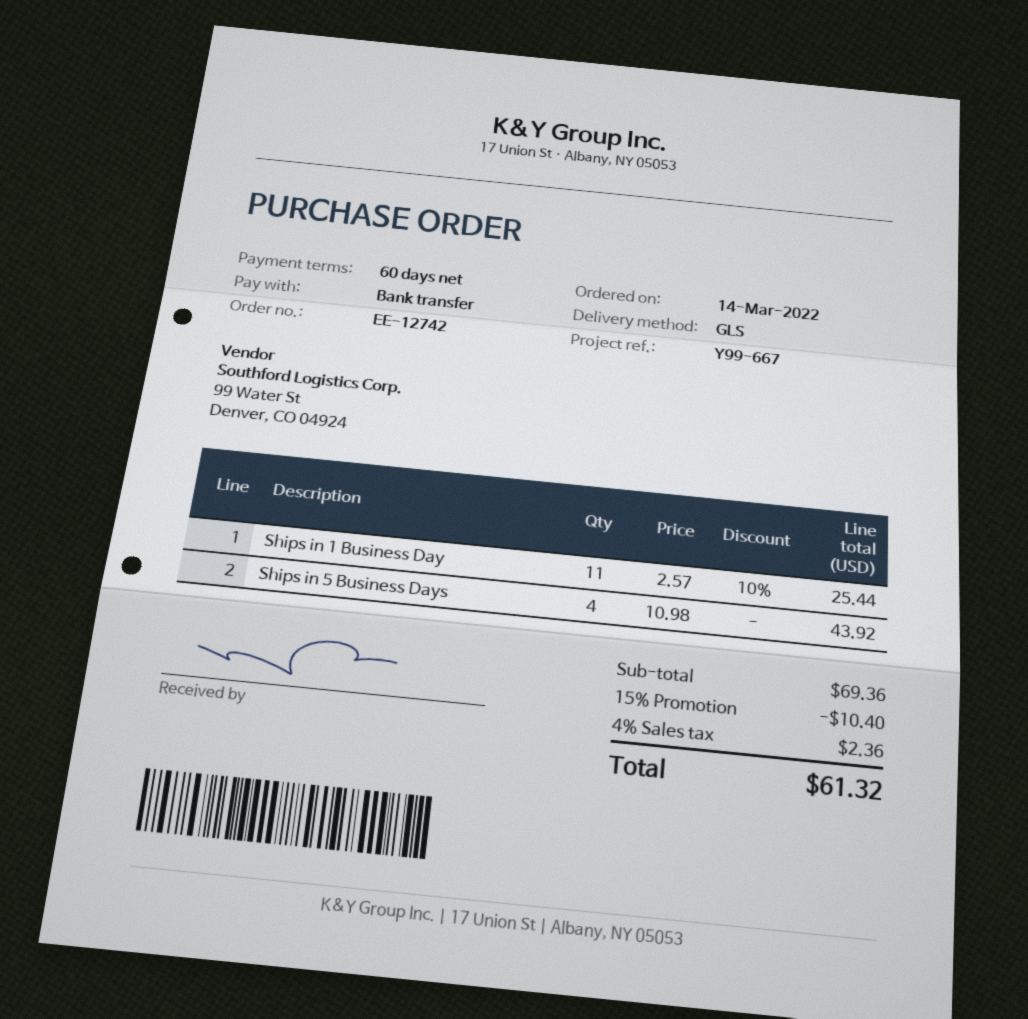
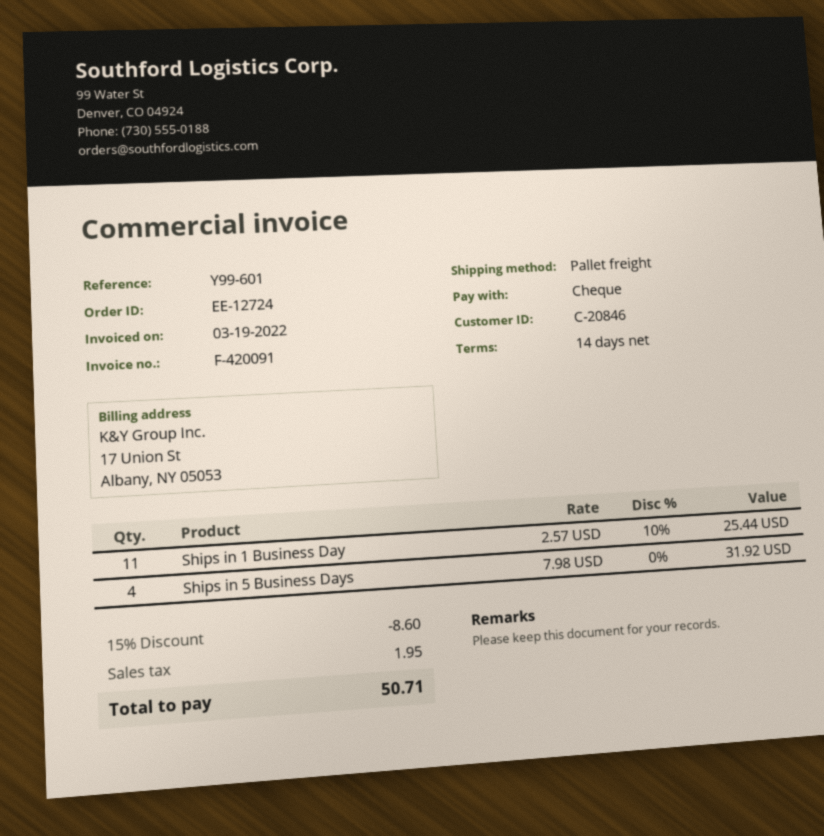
order number: EE-12742 -> EE-12724
payment terms: 60 days -> 14 days
reference: Y99-667 -> Y99-601
payment method: bank transfer -> cheque
shipping method: GLS -> pallet freight
Ships in 5 Business Days: 4 x 10.98 = 43.92 -> 4 x 7.98 = 31.92
discount: 15% = 10.40 -> 15% = 8.60
tax: 2.36 -> 1.95
total: 61.32 -> 50.71

